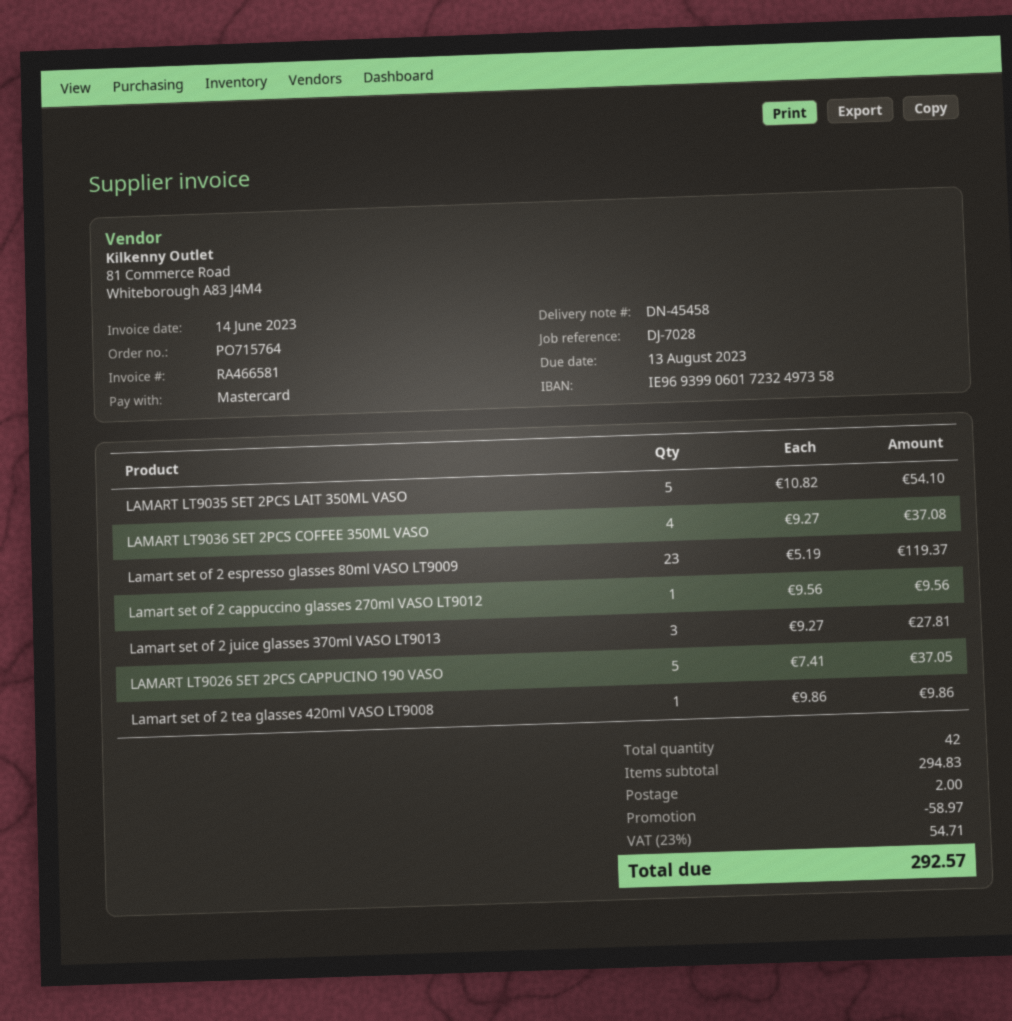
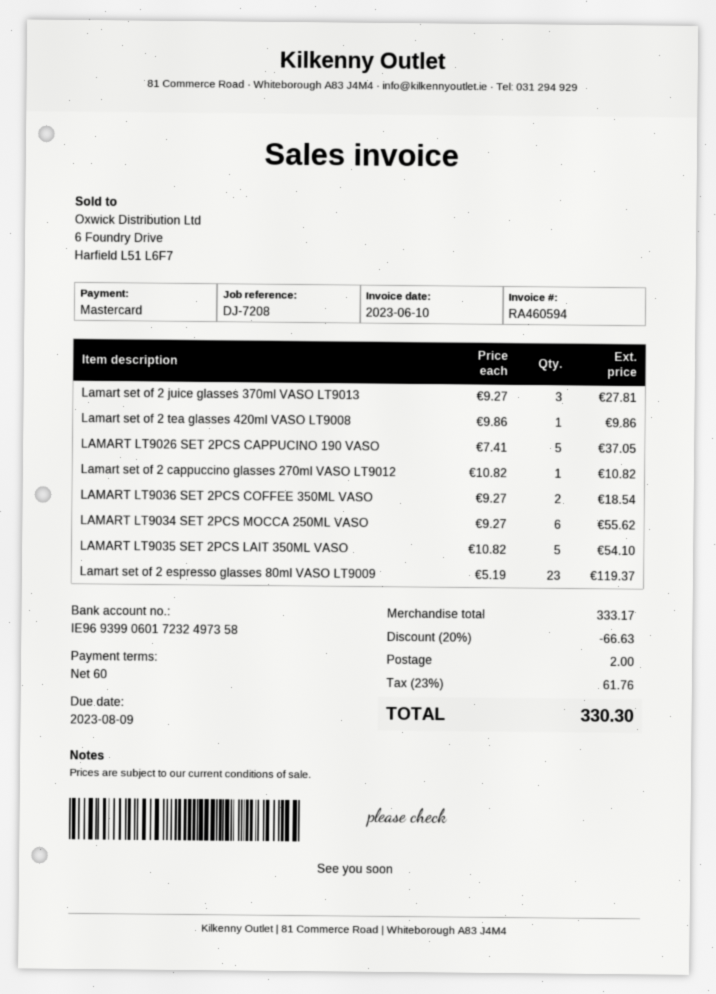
invoice number: RA466581 -> RA460594
invoice date: 2023-06-14 -> 2023-06-10
due date: 2023-08-13 -> 2023-08-09
reference: DJ-7028 -> DJ-7208
LAMART LT9036 SET 2PCS COFFEE 350ML VASO: 4 x 9.27 = 37.08 -> 2 x 9.27 = 18.54
Lamart set of 2 cappuccino glasses 270ml VASO LT9012: 1 x 9.56 = 9.56 -> 1 x 10.82 = 10.82
LAMART LT9034 SET 2PCS MOCCA 250ML VASO: none -> 6 x 9.27 = 55.62
subtotal: 294.83 -> 333.17
discount: 58.97 -> 66.63
tax: 23% = 54.71 -> 23% = 61.76
total: 292.57 -> 330.30

